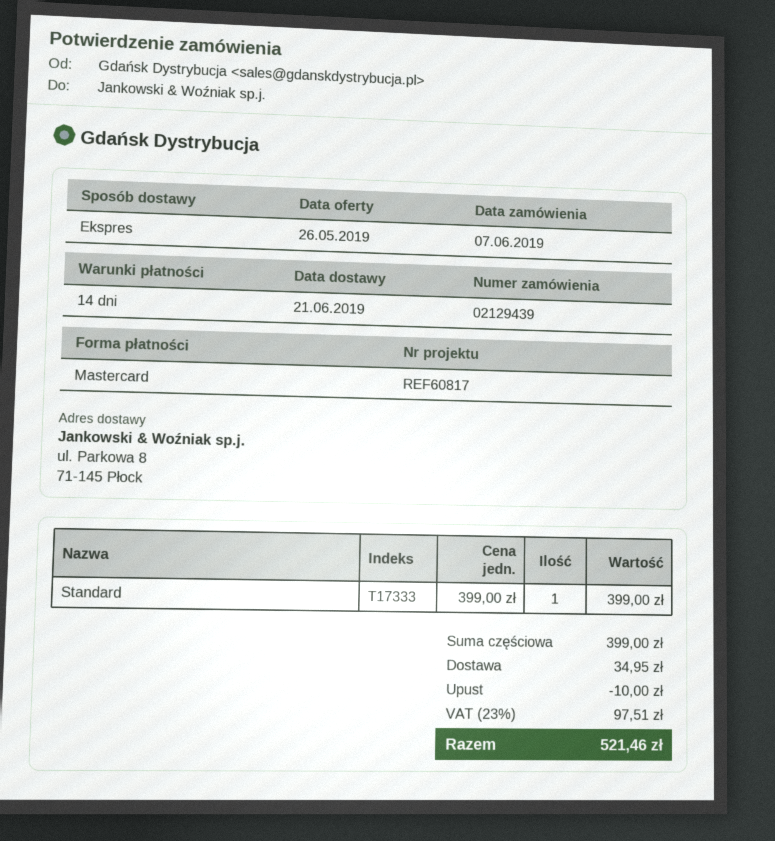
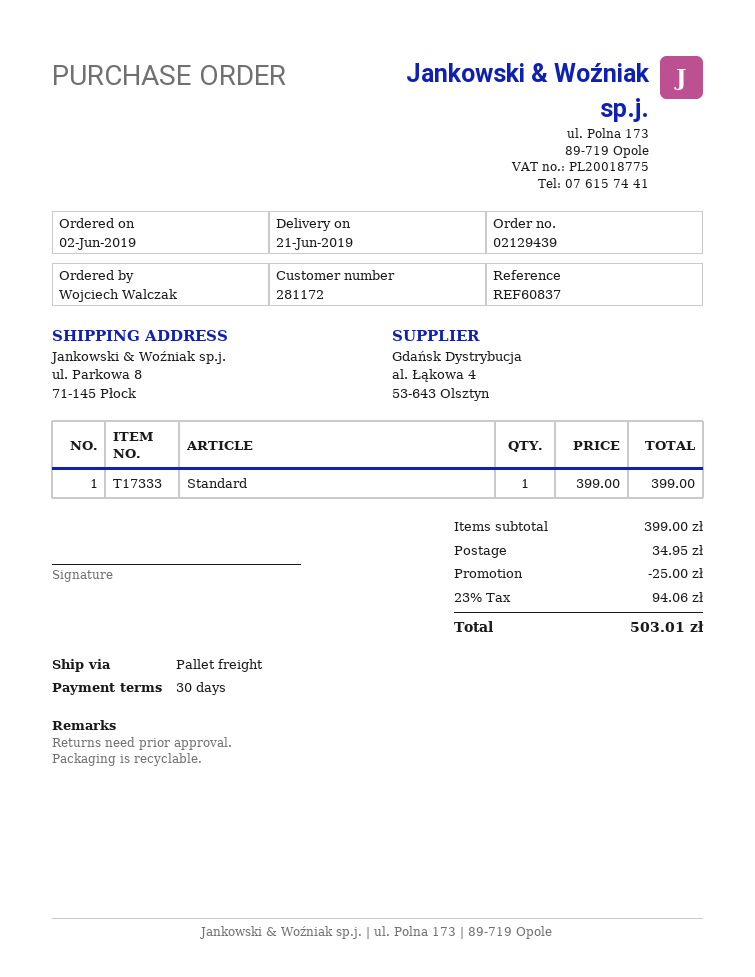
order date: 2019-06-07 -> 2019-06-02
payment terms: 14 days -> 30 days
reference: REF60817 -> REF60837
shipping method: express -> pallet freight
discount: 10.00 -> 25.00
tax: 23% = 97.51 -> 23% = 94.06
total: 521.46 -> 503.01

